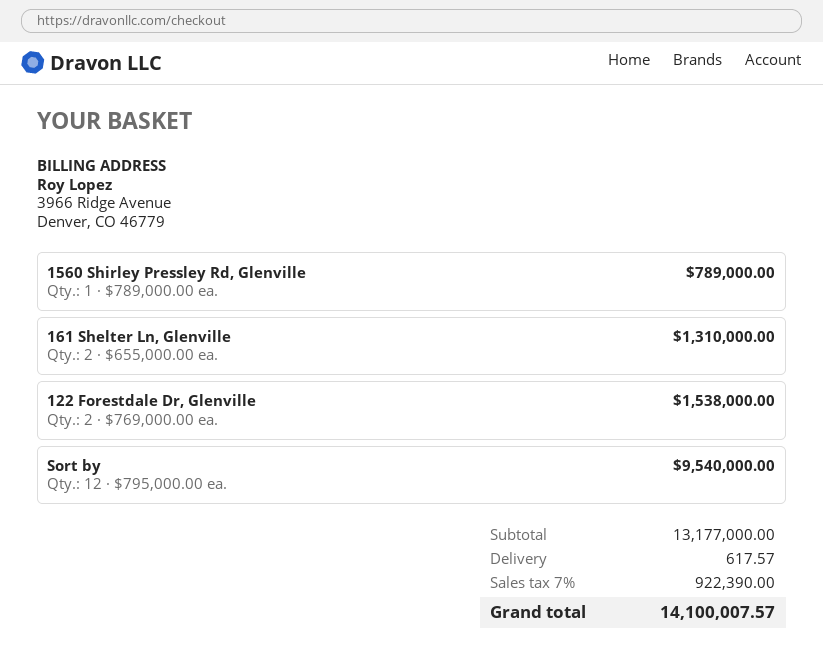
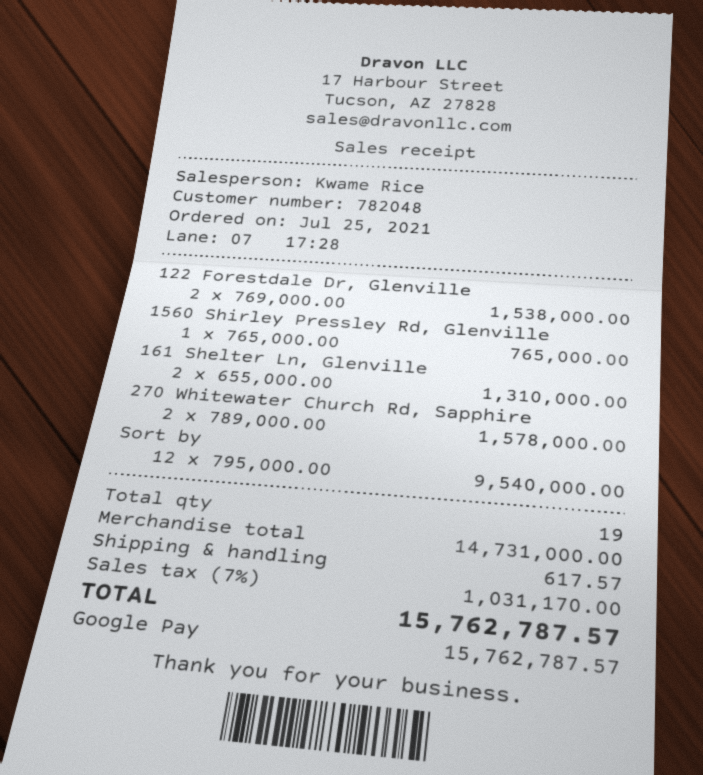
1560 Shirley Pressley Rd, Glenville: 1 x 789000.00 = 789000.00 -> 1 x 765000.00 = 765000.00
270 Whitewater Church Rd, Sapphire: none -> 2 x 789000.00 = 1578000.00
subtotal: 13177000.00 -> 14731000.00
tax: 7% = 922390.00 -> 7% = 1031170.00
total: 14100007.57 -> 15762787.57

